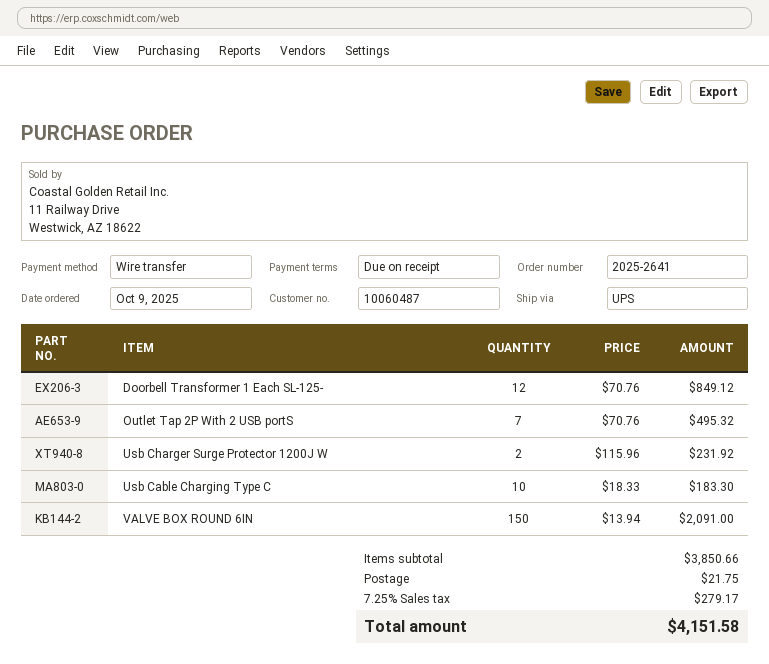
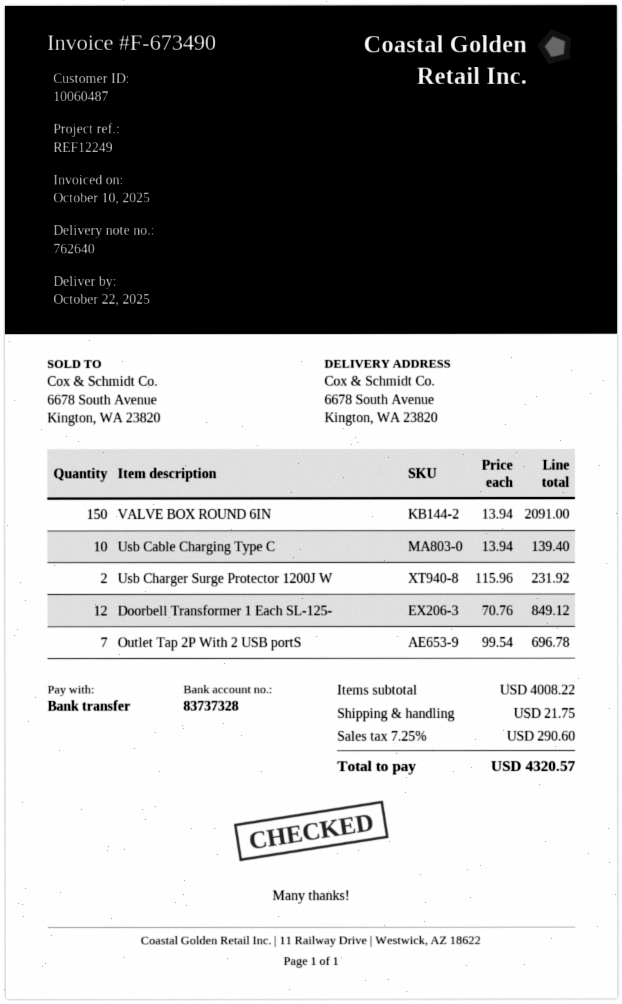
Outlet Tap 2P With 2 USB portS: 7 x 70.76 = 495.32 -> 7 x 99.54 = 696.78
Usb Cable Charging Type C: 10 x 18.33 = 183.30 -> 10 x 13.94 = 139.40
subtotal: 3850.66 -> 4008.22
tax: 7.25% = 279.17 -> 7.25% = 290.60
total: 4151.58 -> 4320.57

